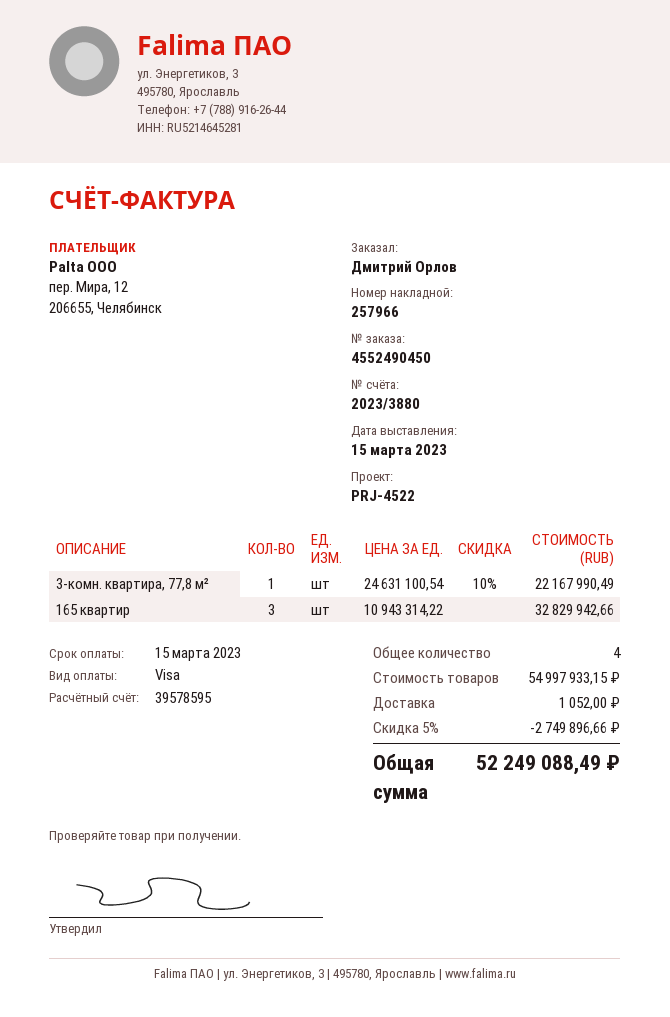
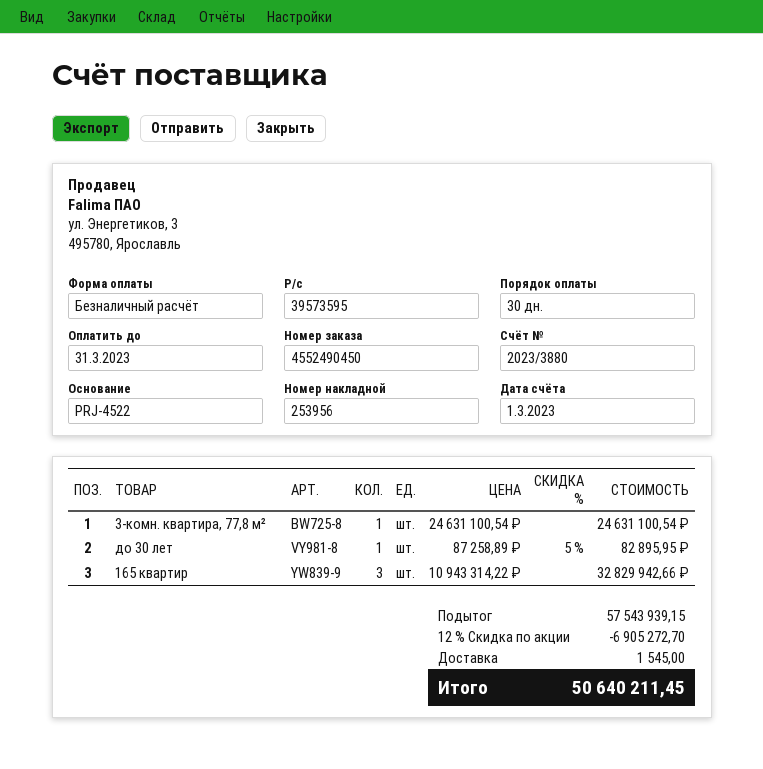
delivery note number: 257966 -> 253956
invoice date: 2023-03-15 -> 2023-03-01
due date: 2023-03-15 -> 2023-03-31
payment method: Visa -> bank transfer
bank account: 39578595 -> 39573595
3-комн. квартира, 77,8 м²: 1 x 24631100.54 - 10% = 22167990.49 -> 1 x 24631100.54 = 24631100.54
до 30 лет: none -> 1 x 87258.89 - 5% = 82895.95
subtotal: 54997933.15 -> 57543939.15
discount: 5% = 2749896.66 -> 12% = 6905272.70
shipping: 1052.00 -> 1545.00
total: 52249088.49 -> 50640211.45

